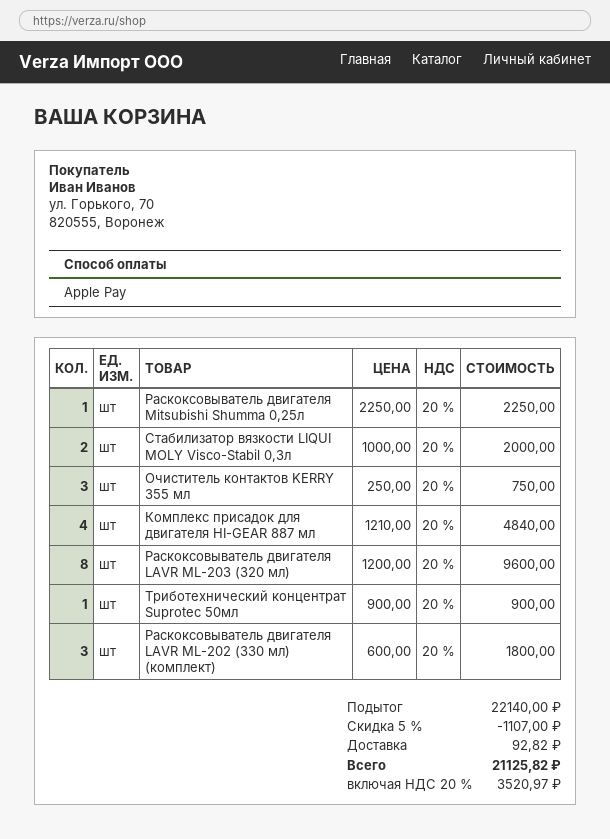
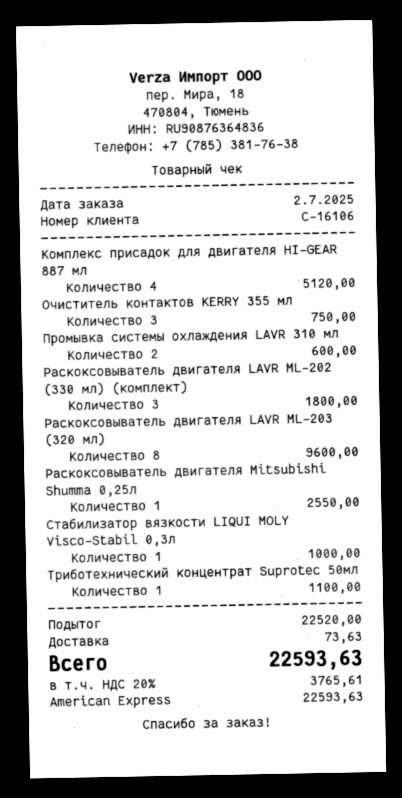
payment method: Apple Pay -> American Express
Раскоксовыватель двигателя Mitsubishi Shumma 0,25л: 1 for 2250.00 -> 1 for 2550.00
Стабилизатор вязкости LIQUI MOLY Visco-Stabil 0,3л: 2 for 2000.00 -> 1 for 1000.00
Комплекс присадок для двигателя HI-GEAR 887 мл: 4 for 4840.00 -> 4 for 5120.00
Триботехнический концентрат Suprotec 50мл: 1 for 900.00 -> 1 for 1100.00
Промывка системы охлаждения LAVR 310 мл: none -> 2 for 600.00
subtotal: 22140.00 -> 22520.00
discount: 5% = 1107.00 -> none
shipping: 92.82 -> 73.63
tax: 20% = 3520.97 -> 20% = 3765.61
total: 21125.82 -> 22593.63

